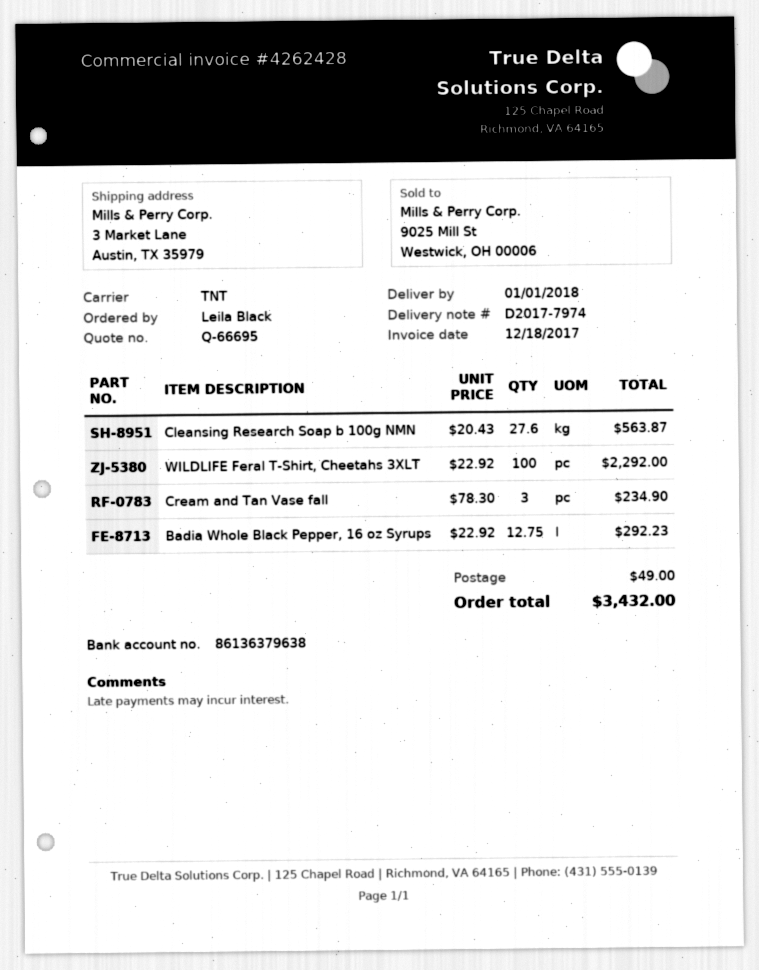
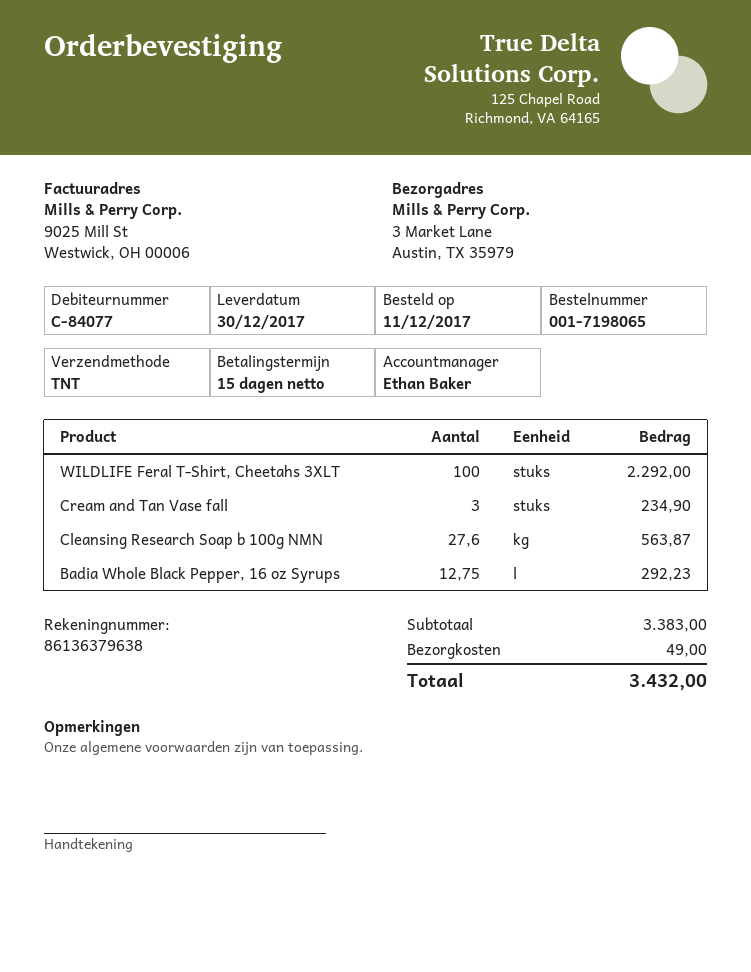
delivery date: 2018-01-01 -> 2017-12-30

